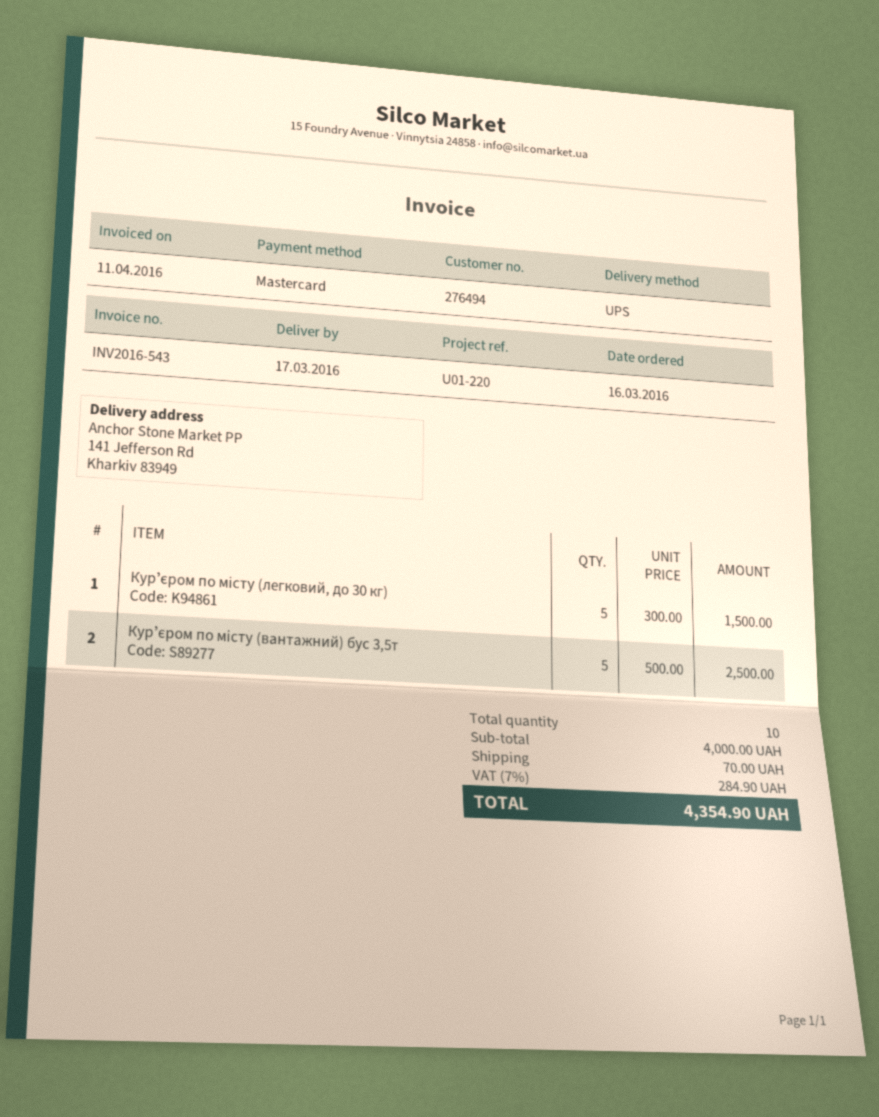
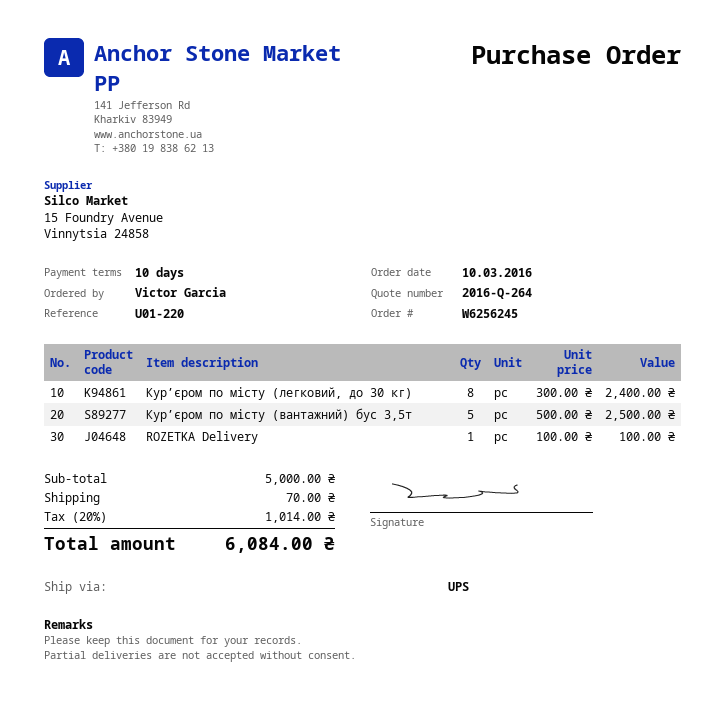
order date: 2016-03-16 -> 2016-03-10
Курʼєром по місту (легковий, до 30 кг): 5 x 300.00 = 1500.00 -> 8 x 300.00 = 2400.00
ROZETKA Delivery: none -> 1 x 100.00 = 100.00
subtotal: 4000.00 -> 5000.00
tax: 7% = 284.90 -> 20% = 1014.00
total: 4354.90 -> 6084.00

